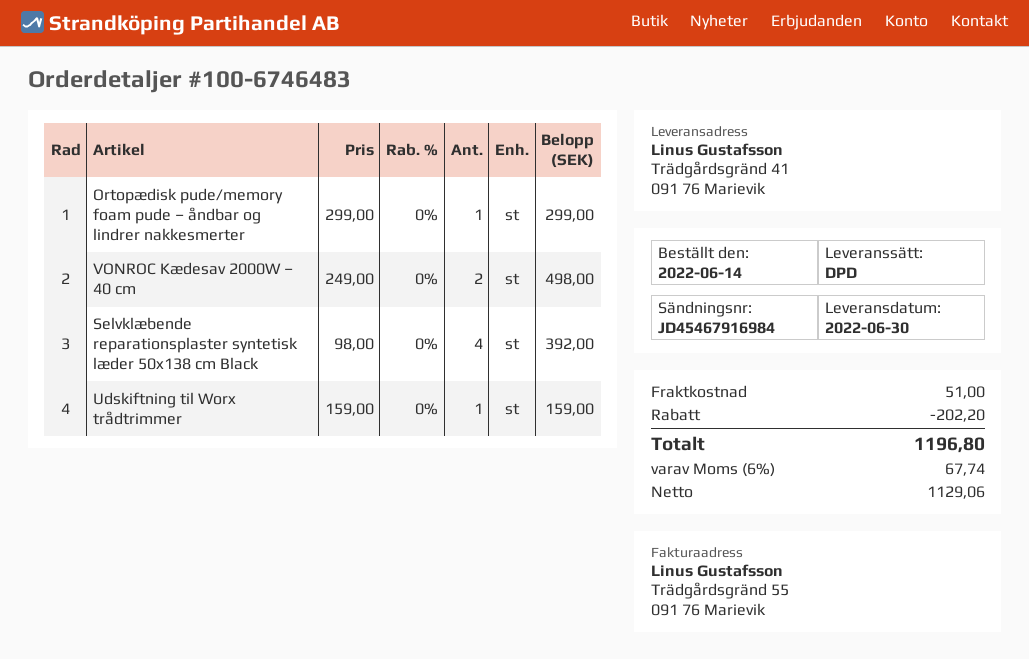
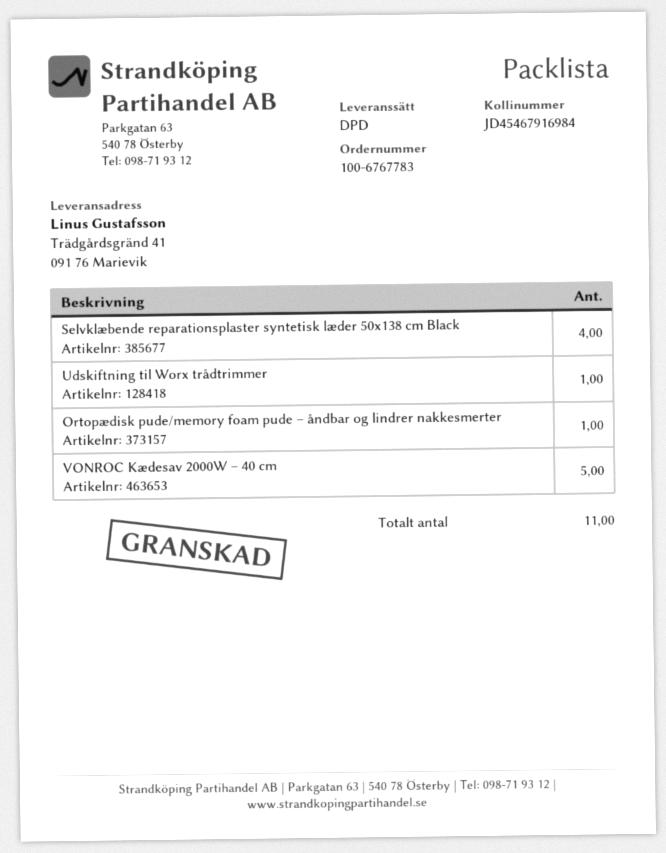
order number: 100-6746483 -> 100-6767783
VONROC Kædesav 2000W – 40 cm: 2 -> 5

